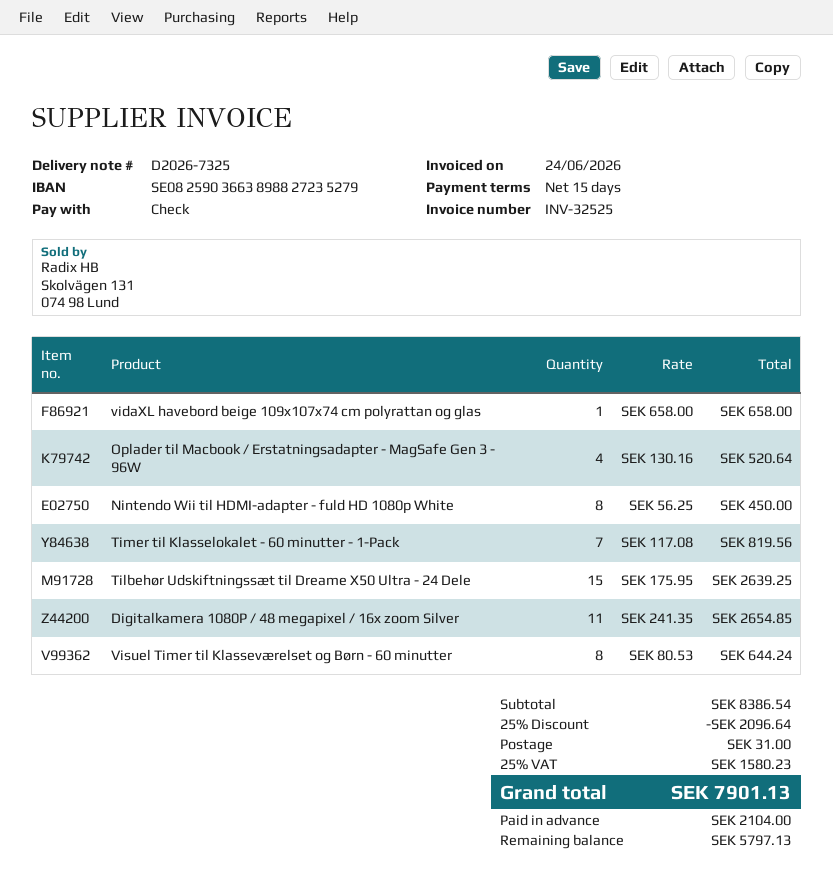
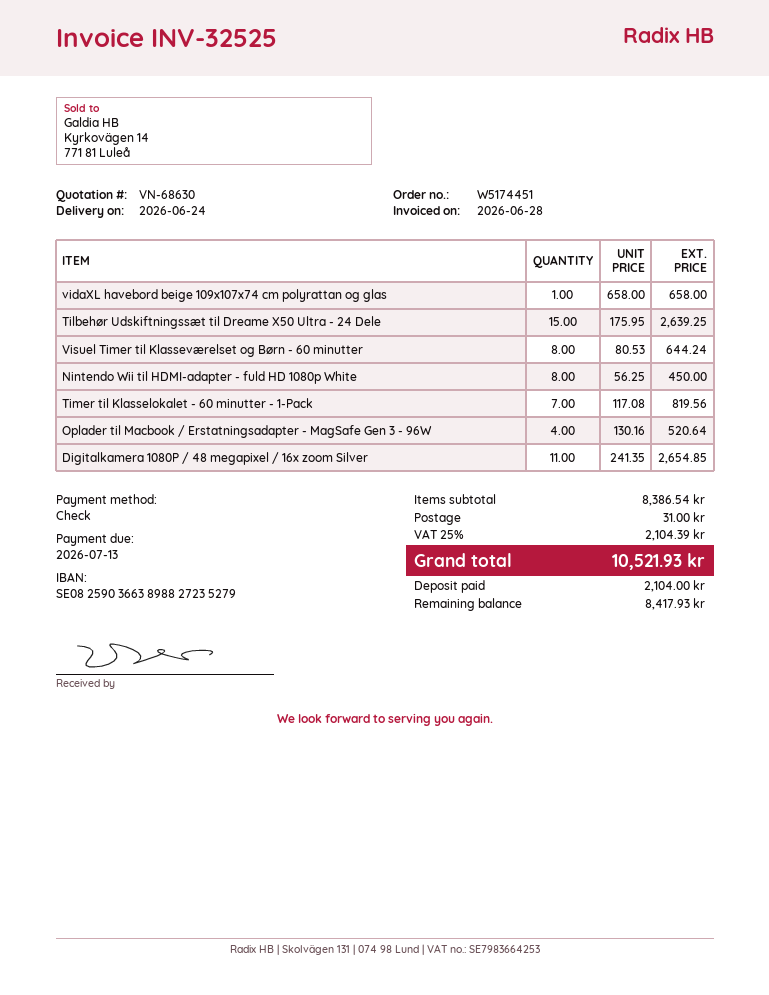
invoice date: 2026-06-24 -> 2026-06-28
discount: 25% = 2096.64 -> none
tax: 25% = 1580.23 -> 25% = 2104.39
total: 7901.13 -> 10521.93
balance: 5797.13 -> 8417.93

